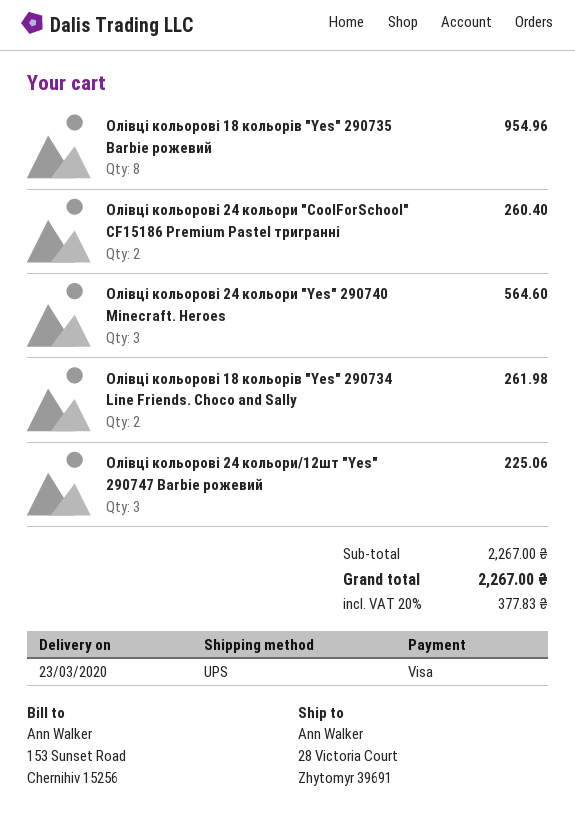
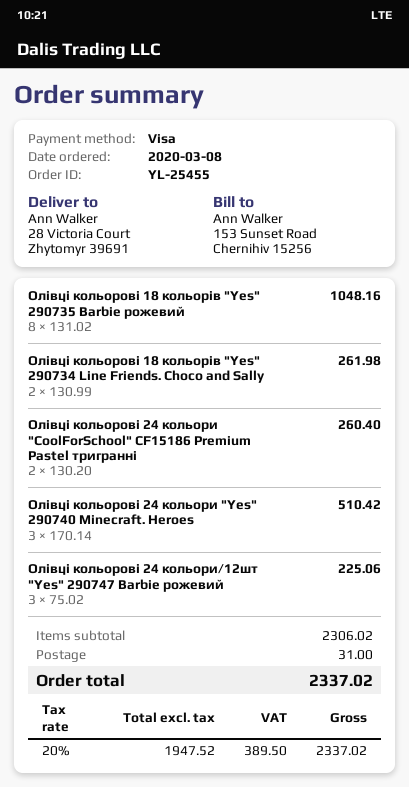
Олівці кольорові 18 кольорів "Yes" 290735 Barbie рожевий: 8 for 954.96 -> 8 for 1048.16
Олівці кольорові 24 кольори "Yes" 290740 Minecraft. Heroes: 3 for 564.60 -> 3 for 510.42
subtotal: 2267.00 -> 2306.02
shipping: none -> 31.00
tax: 20% = 377.83 -> 20% = 389.50
total: 2267.00 -> 2337.02

